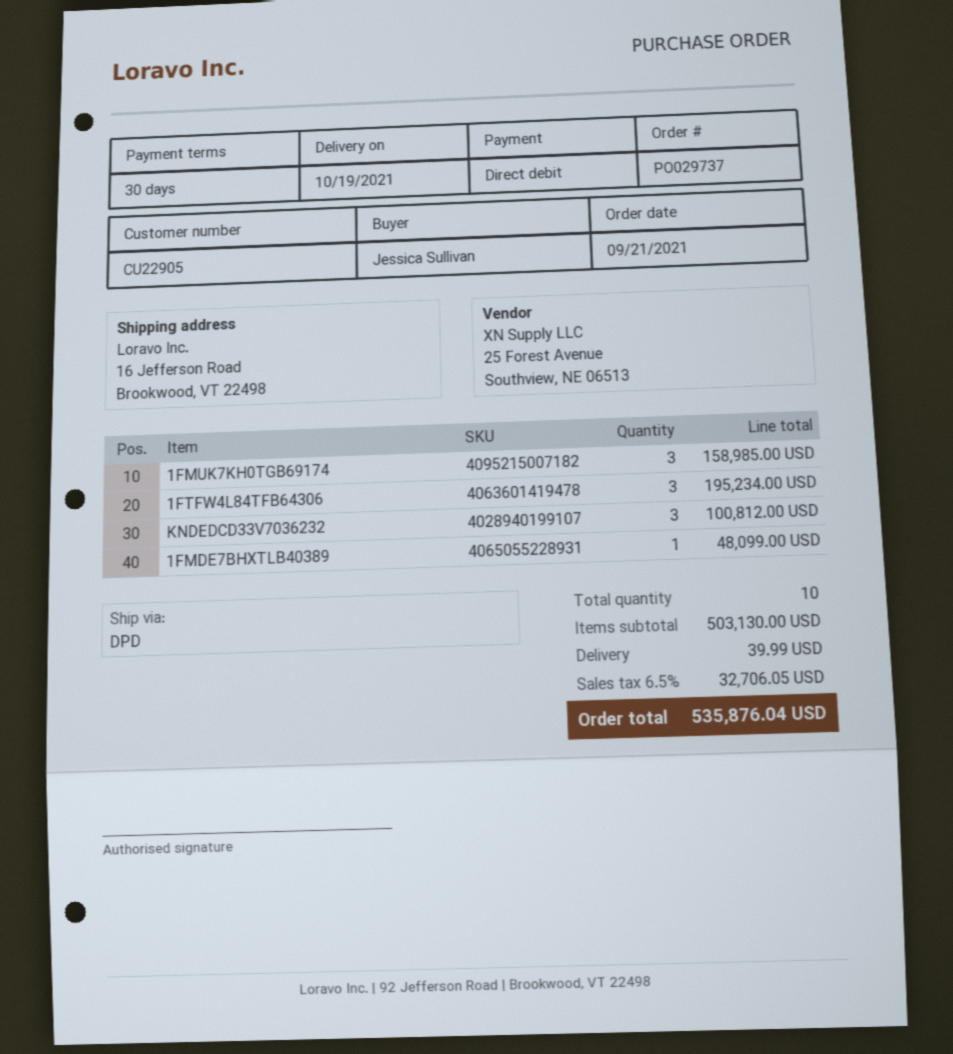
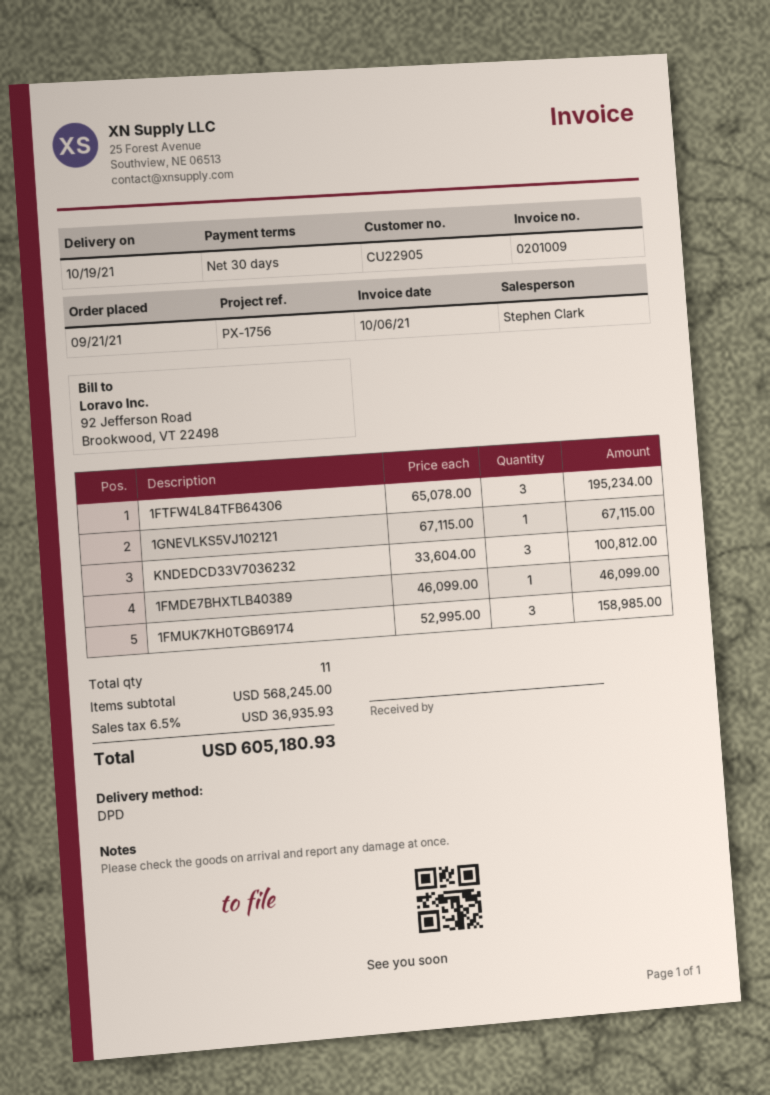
1FMDE7BHXTLB40389: 1 for 48099.00 -> 1 for 46099.00
1GNEVLKS5VJ102121: none -> 1 for 67115.00
total quantity: 10 -> 11
subtotal: 503130.00 -> 568245.00
shipping: 39.99 -> none
tax: 6.5% = 32706.05 -> 6.5% = 36935.93
total: 535876.04 -> 605180.93

